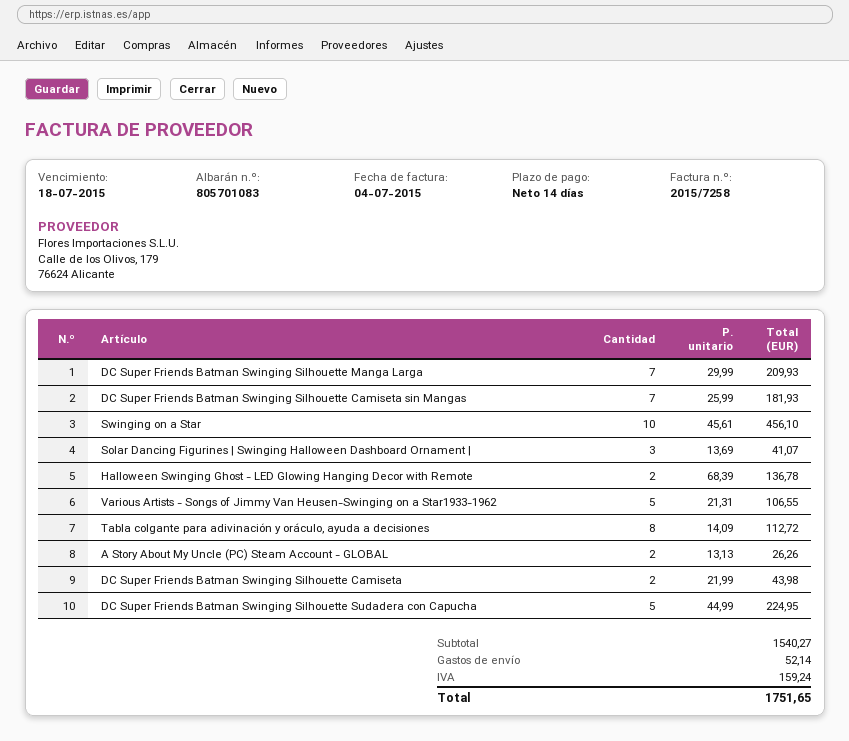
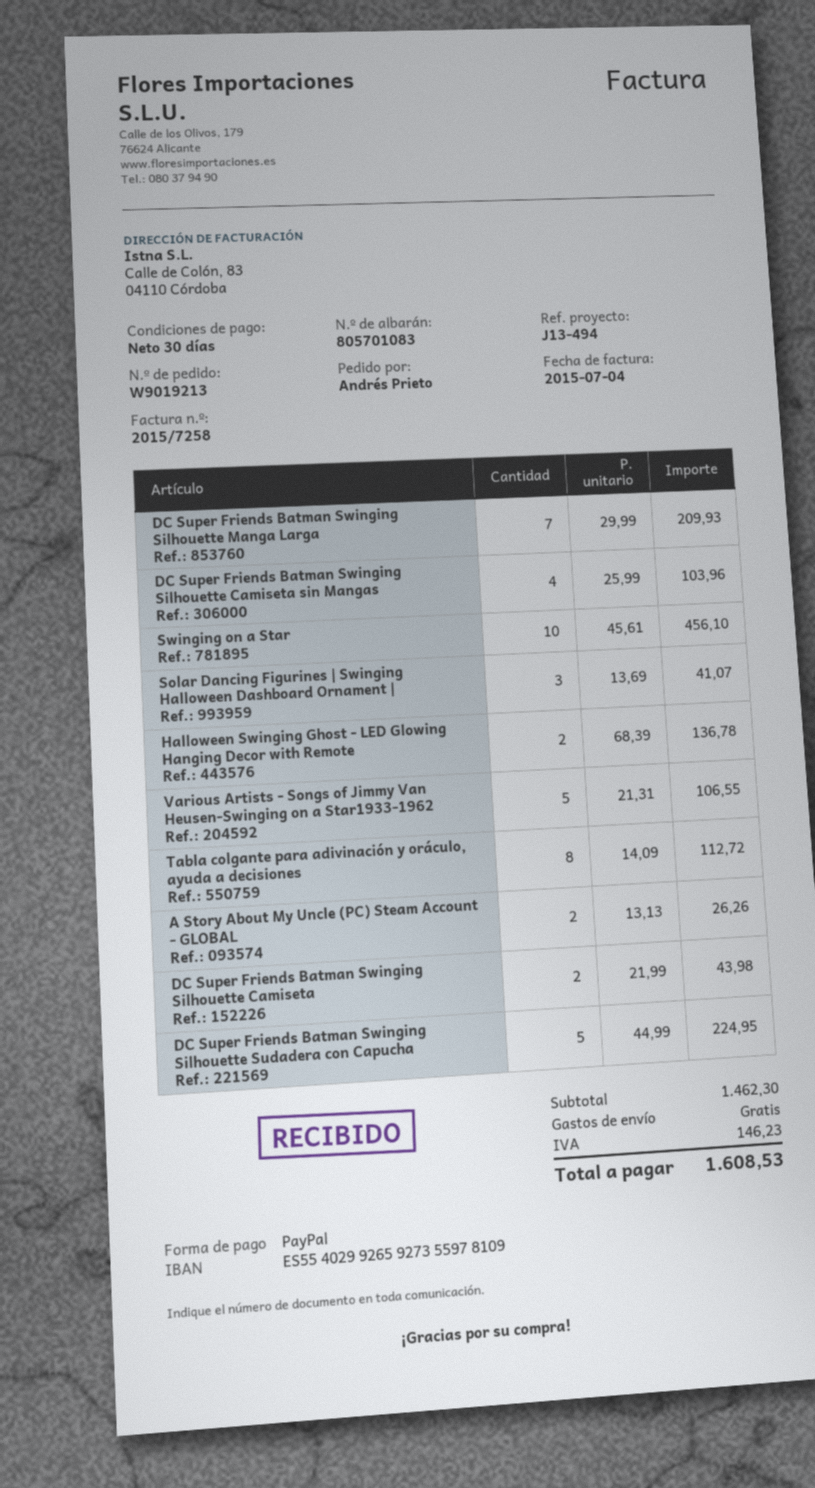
payment terms: 14 days -> 30 days
DC Super Friends Batman Swinging Silhouette Camiseta sin Mangas: 7 x 25.99 = 181.93 -> 4 x 25.99 = 103.96
subtotal: 1540.27 -> 1462.30
shipping: 52.14 -> 0.00
tax: 159.24 -> 146.23
total: 1751.65 -> 1608.53

